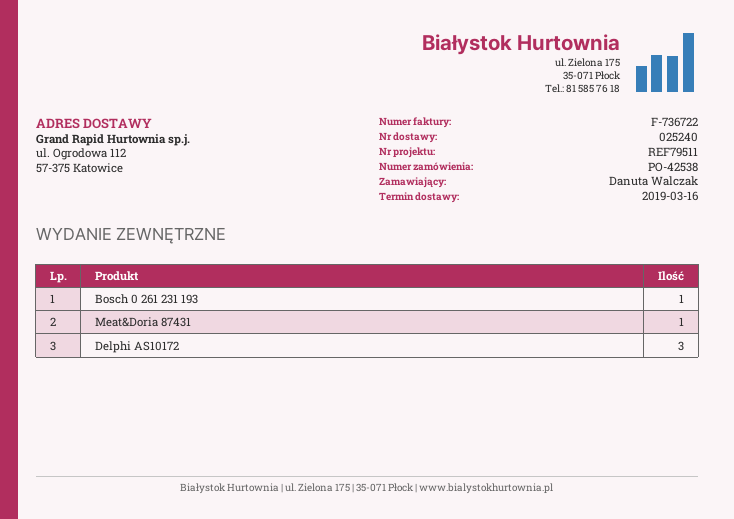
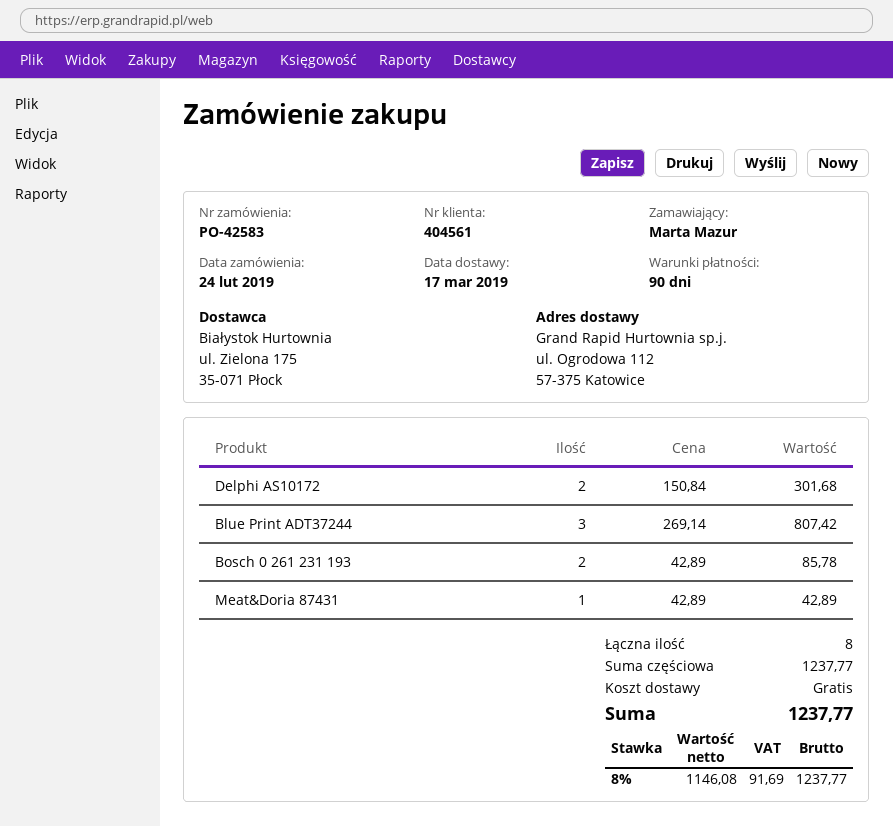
order number: PO-42538 -> PO-42583
delivery date: 2019-03-16 -> 2019-03-17
ordered by: Danuta Walczak -> Marta Mazur
Bosch 0 261 231 193: 1 -> 2
Delphi AS10172: 3 -> 2
Blue Print ADT37244: none -> 3

